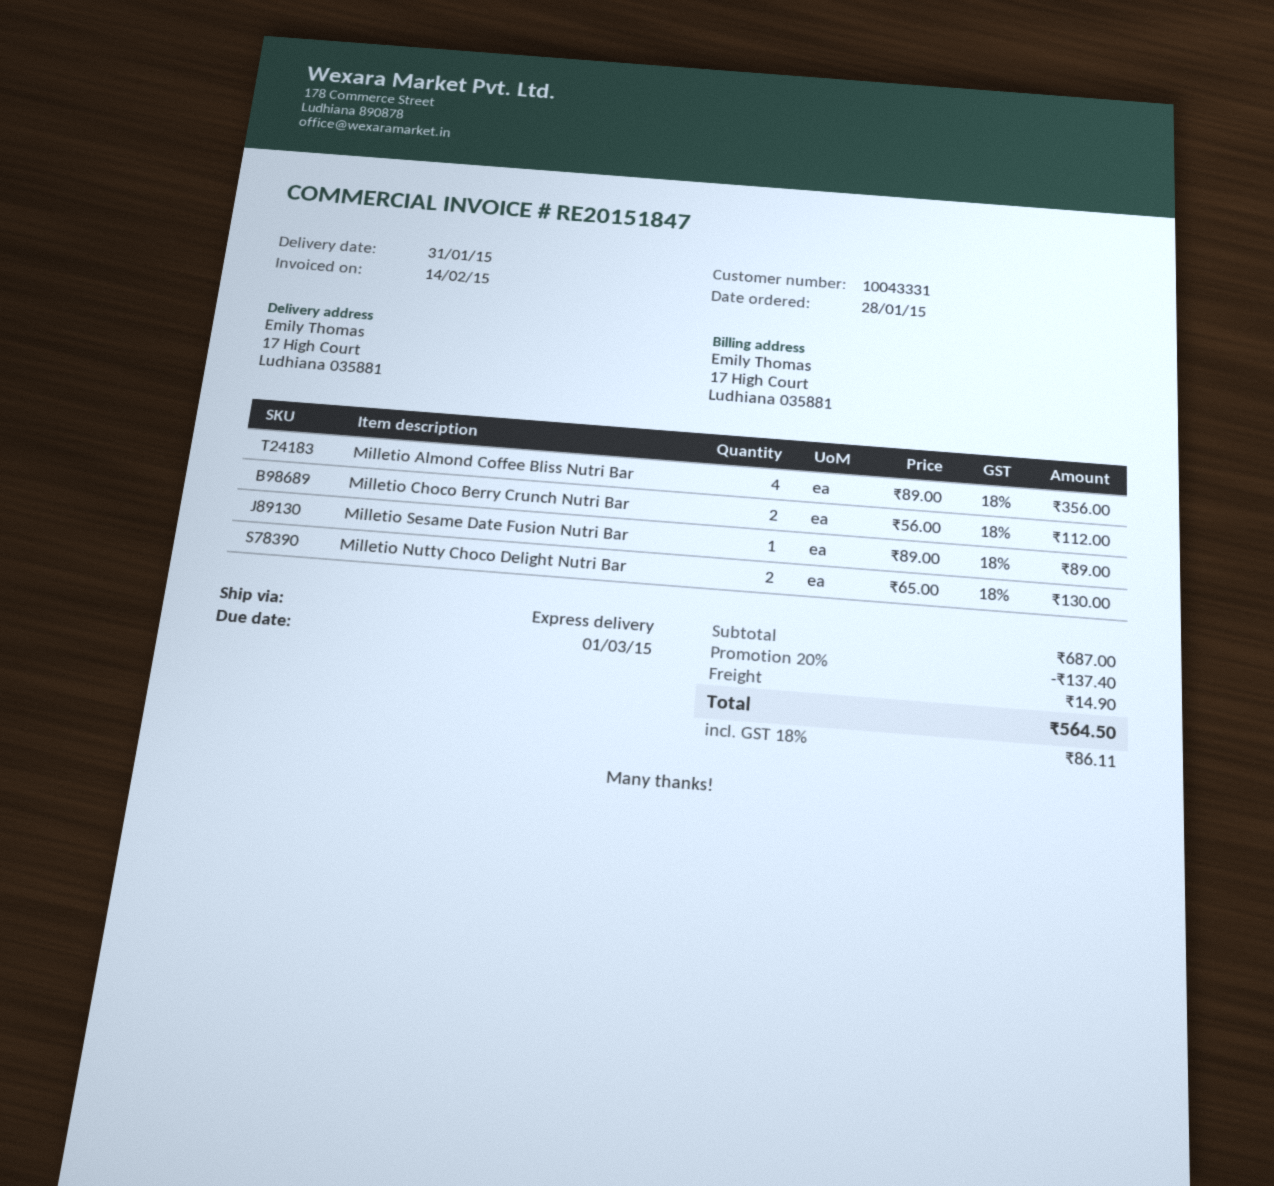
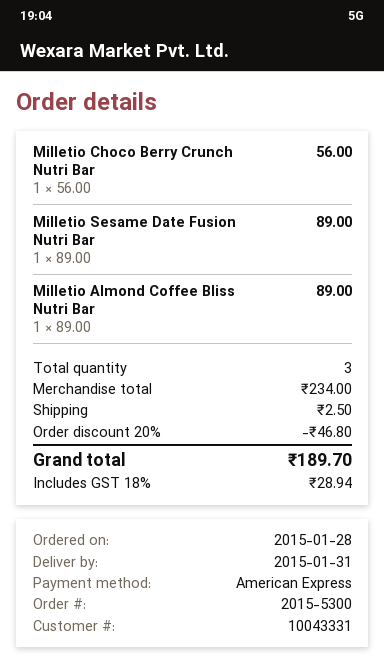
Milletio Almond Coffee Bliss Nutri Bar: 4 x 89.00 = 356.00 -> 1 x 89.00 = 89.00
Milletio Choco Berry Crunch Nutri Bar: 2 x 56.00 = 112.00 -> 1 x 56.00 = 56.00
Milletio Nutty Choco Delight Nutri Bar: 2 x 65.00 = 130.00 -> none
subtotal: 687.00 -> 234.00
discount: 20% = 137.40 -> 20% = 46.80
shipping: 14.90 -> 2.50
tax: 18% = 86.11 -> 18% = 28.94
total: 564.50 -> 189.70

